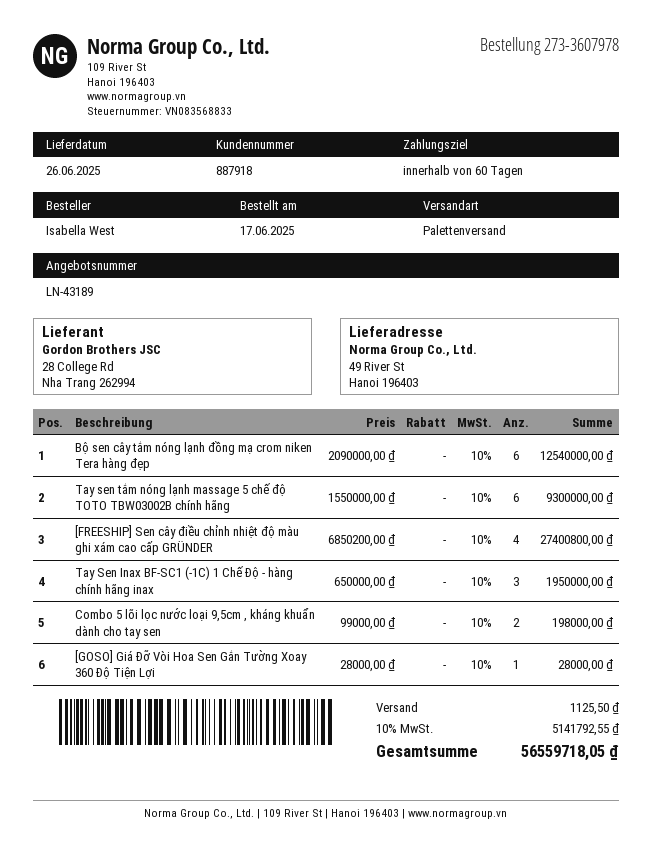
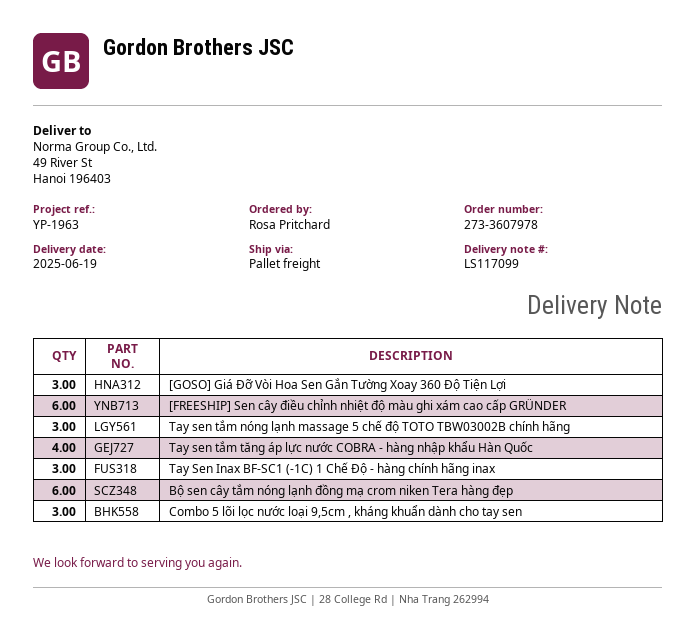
delivery date: 2025-06-26 -> 2025-06-19
ordered by: Isabella West -> Rosa Pritchard
Tay sen tắm nóng lạnh massage 5 chế độ TOTO TBW03002B chính hãng: 6 -> 3
[FREESHIP] Sen cây điều chỉnh nhiệt độ màu ghi xám cao cấp GRÜNDER: 4 -> 6
Combo 5 lõi lọc nước loại 9,5cm , kháng khuẩn dành cho tay sen: 2 -> 3
[GOSO] Giá Đỡ Vòi Hoa Sen Gắn Tường Xoay 360 Độ Tiện Lợi: 1 -> 3
Tay sen tắm tăng áp lực nước COBRA - hàng nhập khẩu Hàn Quốc: none -> 4

